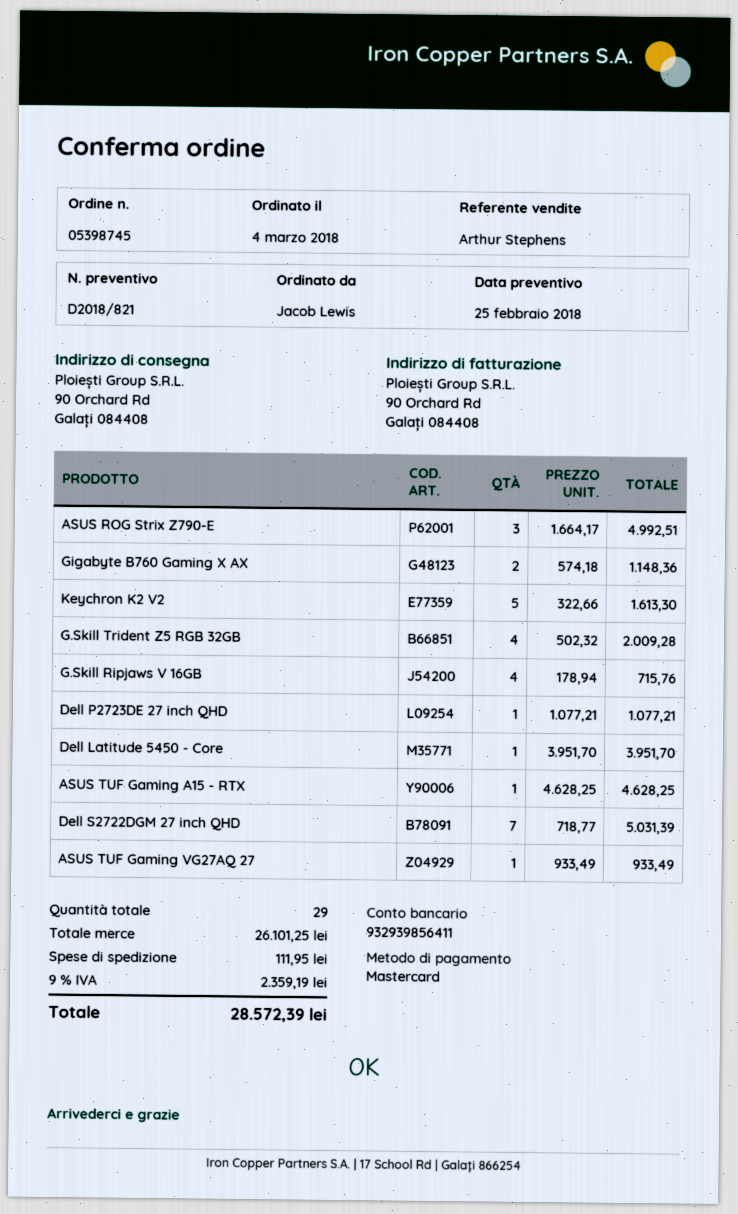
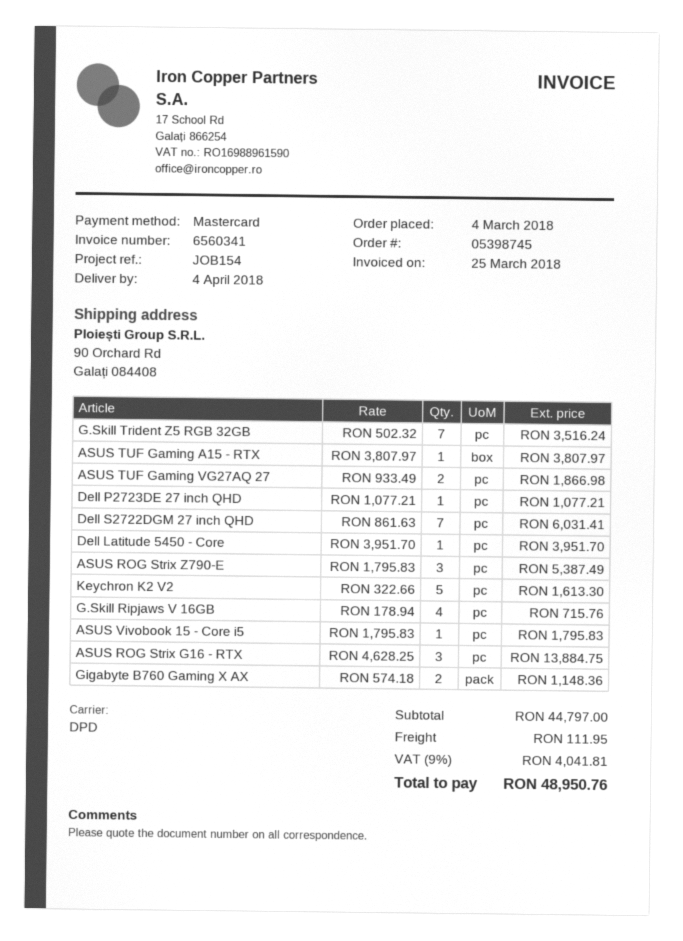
ASUS ROG Strix Z790-E: 3 x 1664.17 = 4992.51 -> 3 x 1795.83 = 5387.49
G.Skill Trident Z5 RGB 32GB: 4 x 502.32 = 2009.28 -> 7 x 502.32 = 3516.24
ASUS TUF Gaming A15 - RTX: 1 x 4628.25 = 4628.25 -> 1 x 3807.97 = 3807.97
Dell S2722DGM 27 inch QHD: 7 x 718.77 = 5031.39 -> 7 x 861.63 = 6031.41
ASUS TUF Gaming VG27AQ 27: 1 x 933.49 = 933.49 -> 2 x 933.49 = 1866.98
ASUS Vivobook 15 - Core i5: none -> 1 x 1795.83 = 1795.83
ASUS ROG Strix G16 - RTX: none -> 3 x 4628.25 = 13884.75
subtotal: 26101.25 -> 44797.00
tax: 9% = 2359.19 -> 9% = 4041.81
total: 28572.39 -> 48950.76

